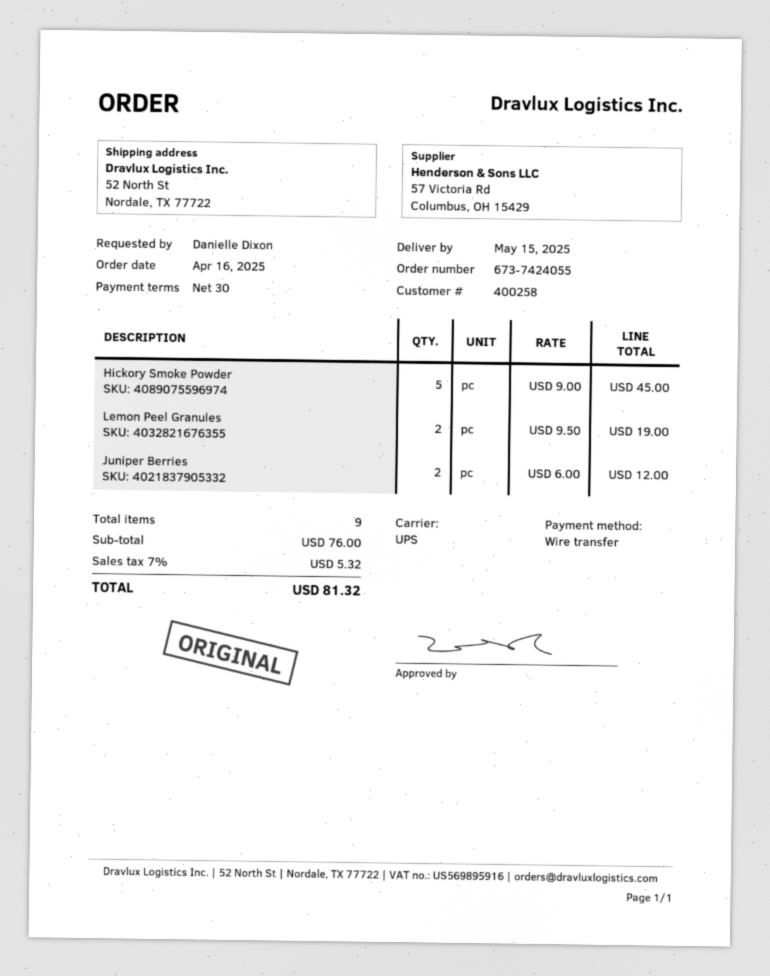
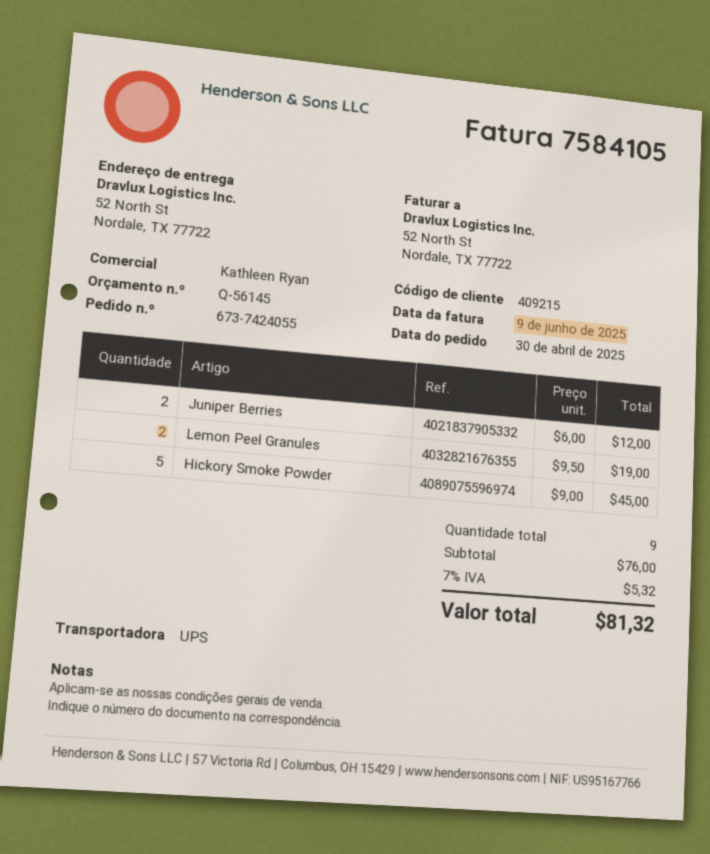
order date: 2025-04-16 -> 2025-04-30
customer number: 400258 -> 409215

